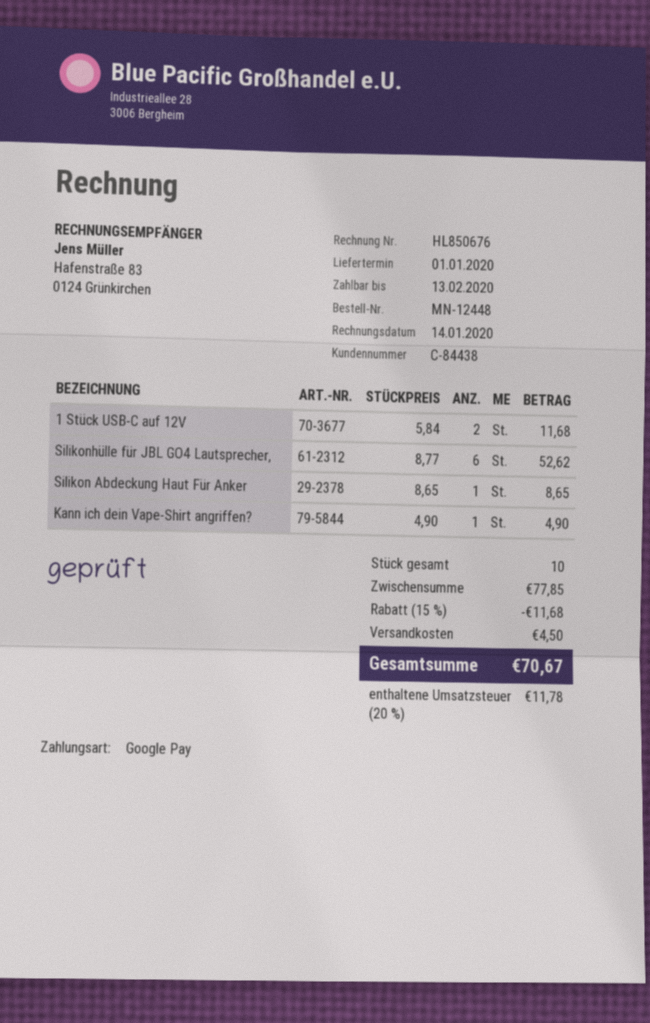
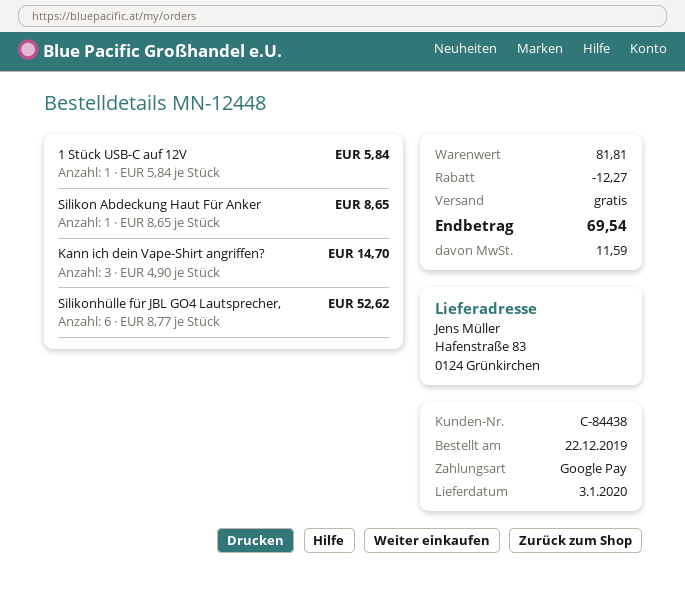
delivery date: 2020-01-01 -> 2020-01-03
1 Stück USB-C auf 12V: 2 x 5.84 = 11.68 -> 1 x 5.84 = 5.84
Kann ich dein Vape-Shirt angriffen?: 1 x 4.90 = 4.90 -> 3 x 4.90 = 14.70
subtotal: 77.85 -> 81.81
discount: 11.68 -> 12.27
shipping: 4.50 -> 0.00
tax: 11.78 -> 11.59
total: 70.67 -> 69.54

